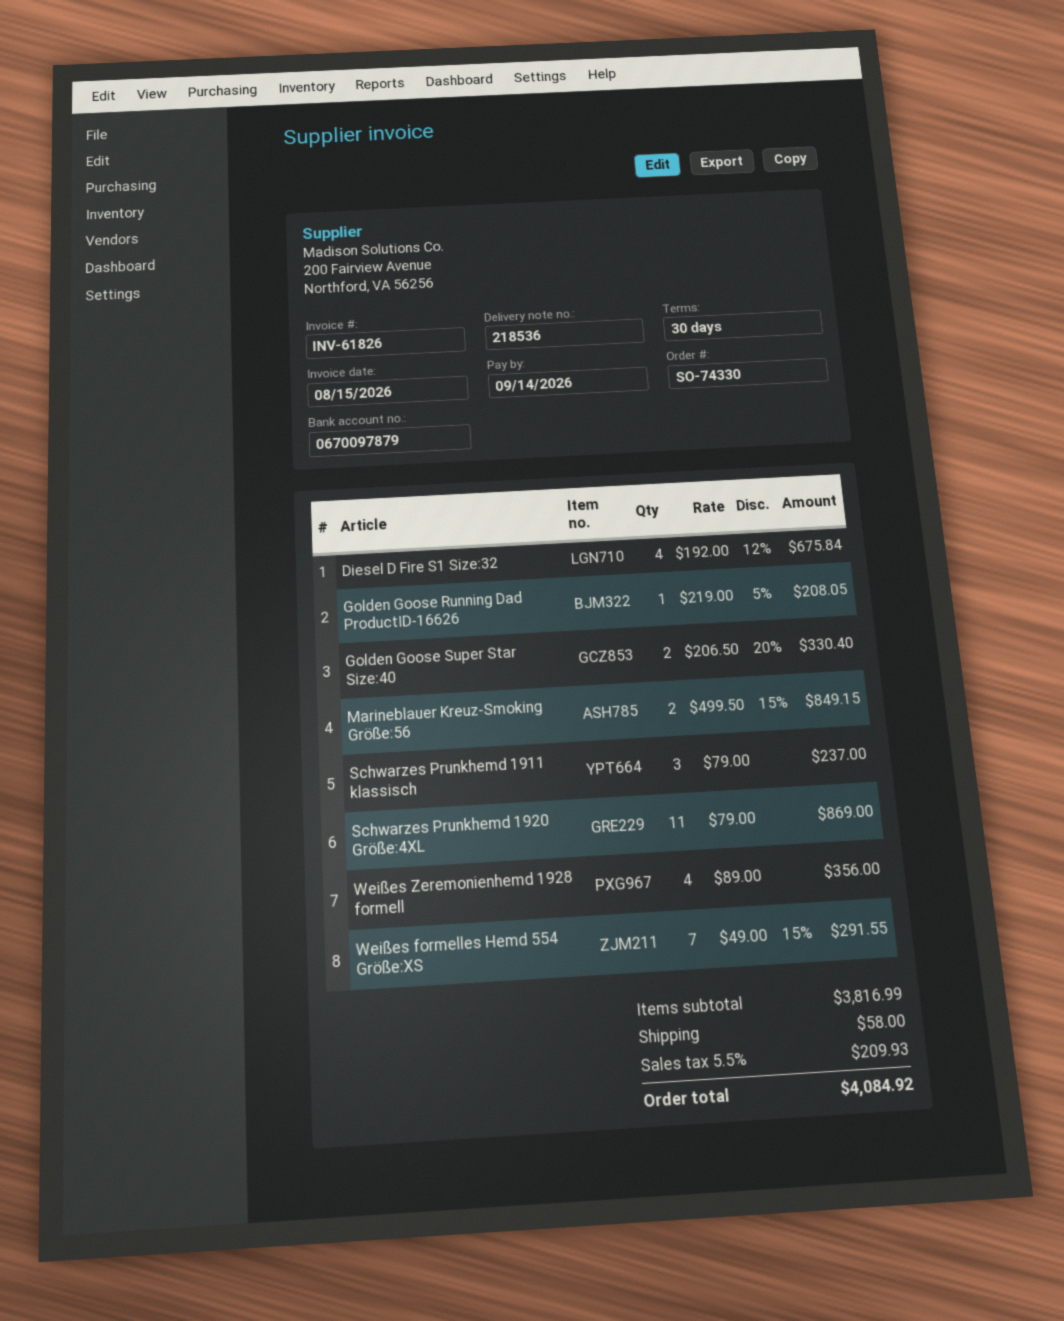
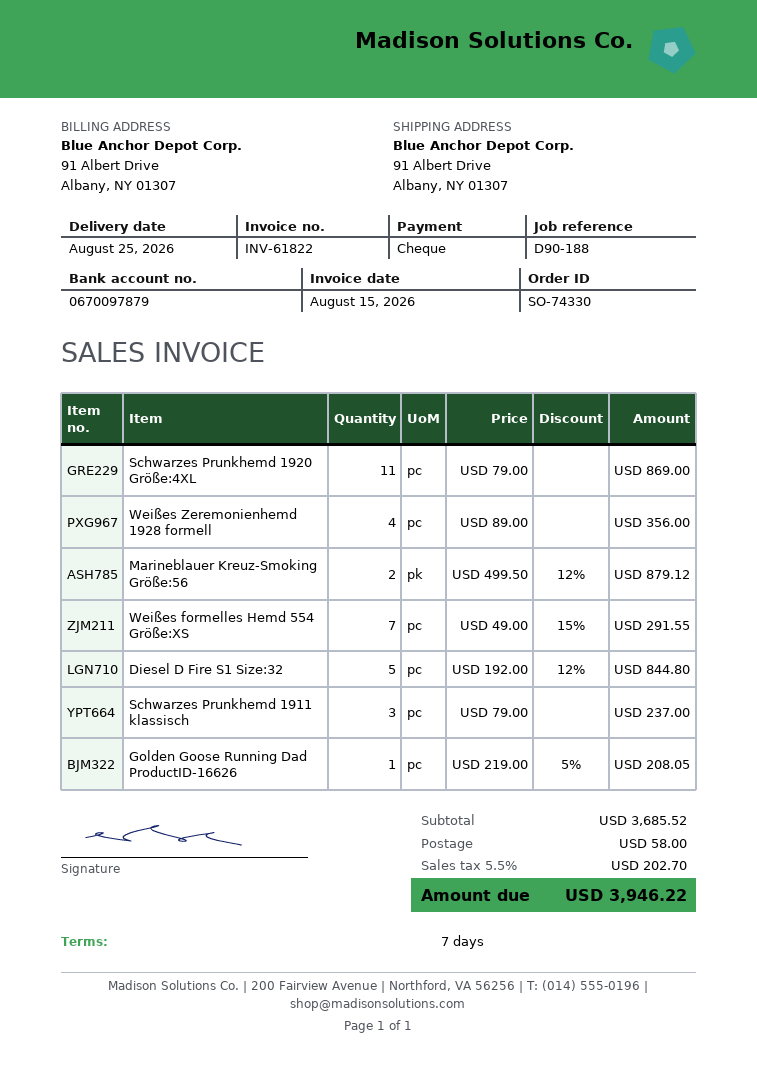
invoice number: INV-61826 -> INV-61822
payment terms: 30 days -> 7 days
Diesel D Fire S1 Size:32: 4 x 192.00 - 12% = 675.84 -> 5 x 192.00 - 12% = 844.80
Golden Goose Super Star Size:40: 2 x 206.50 - 20% = 330.40 -> none
Marineblauer Kreuz-Smoking Größe:56: 2 x 499.50 - 15% = 849.15 -> 2 x 499.50 - 12% = 879.12
subtotal: 3816.99 -> 3685.52
tax: 5.5% = 209.93 -> 5.5% = 202.70
total: 4084.92 -> 3946.22

